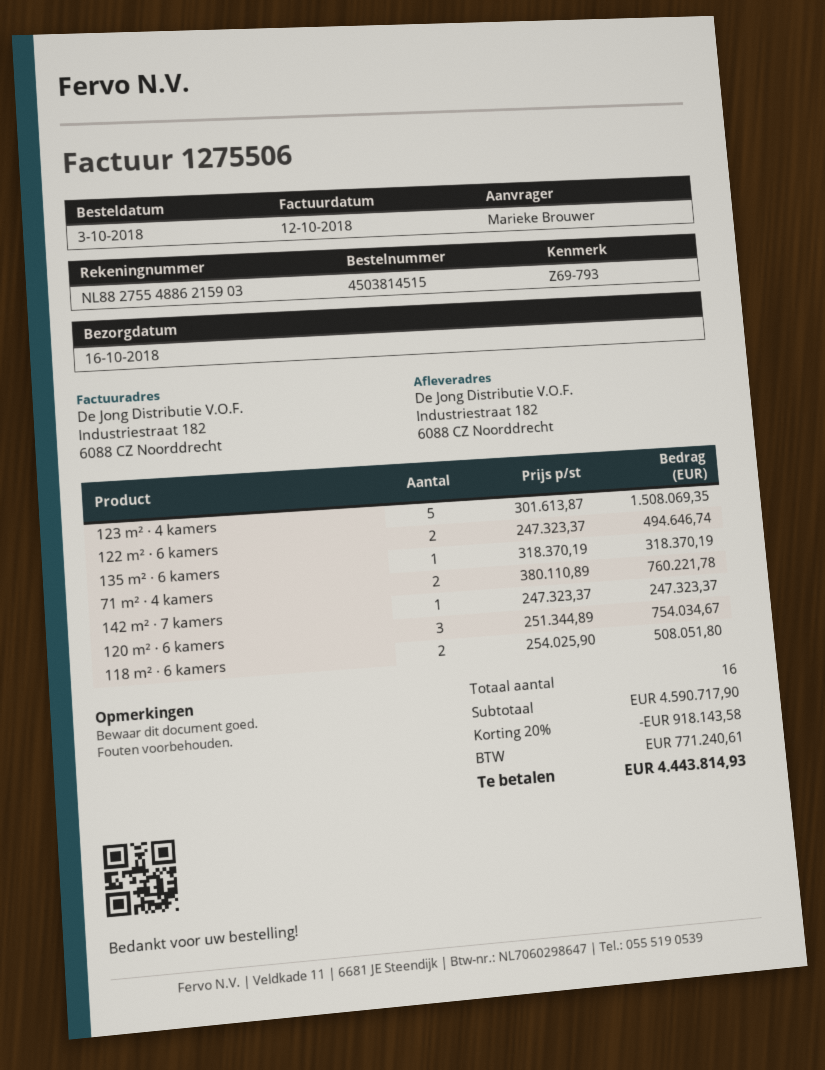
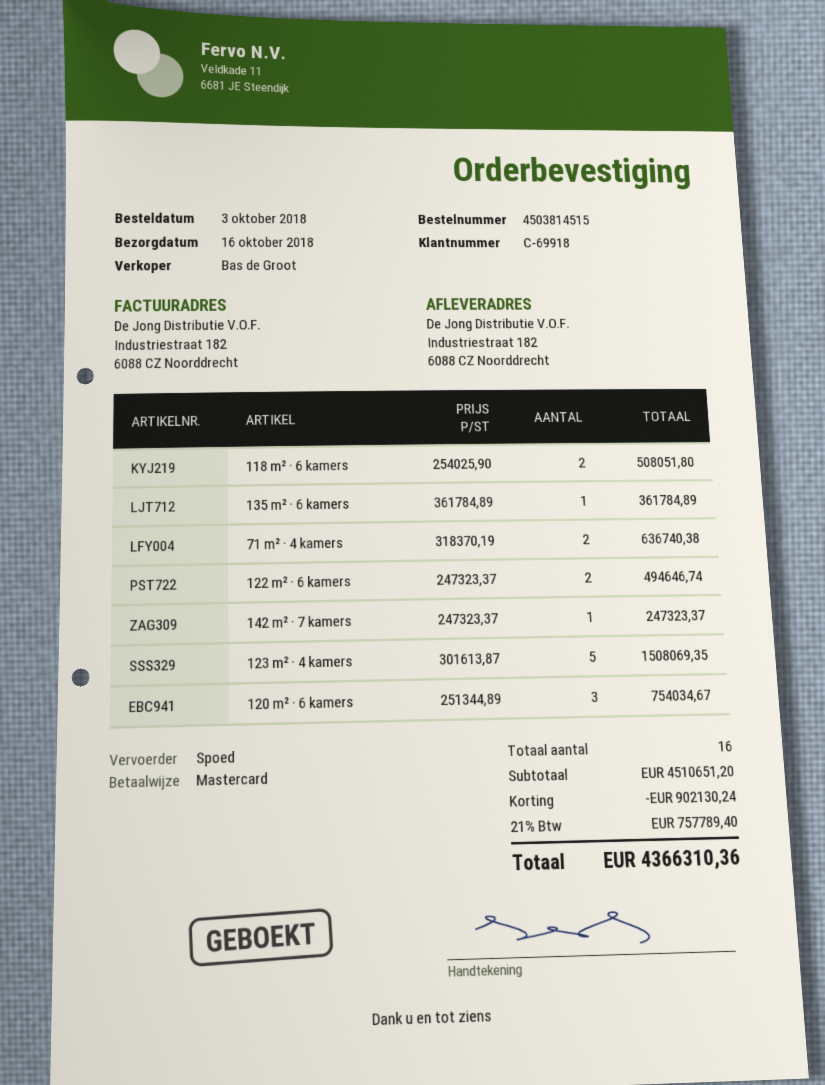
135 m² · 6 kamers: 1 x 318370.19 = 318370.19 -> 1 x 361784.89 = 361784.89
71 m² · 4 kamers: 2 x 380110.89 = 760221.78 -> 2 x 318370.19 = 636740.38
subtotal: 4590717.90 -> 4510651.20
discount: 918143.58 -> 902130.24
tax: 771240.61 -> 757789.40
total: 4443814.93 -> 4366310.36

